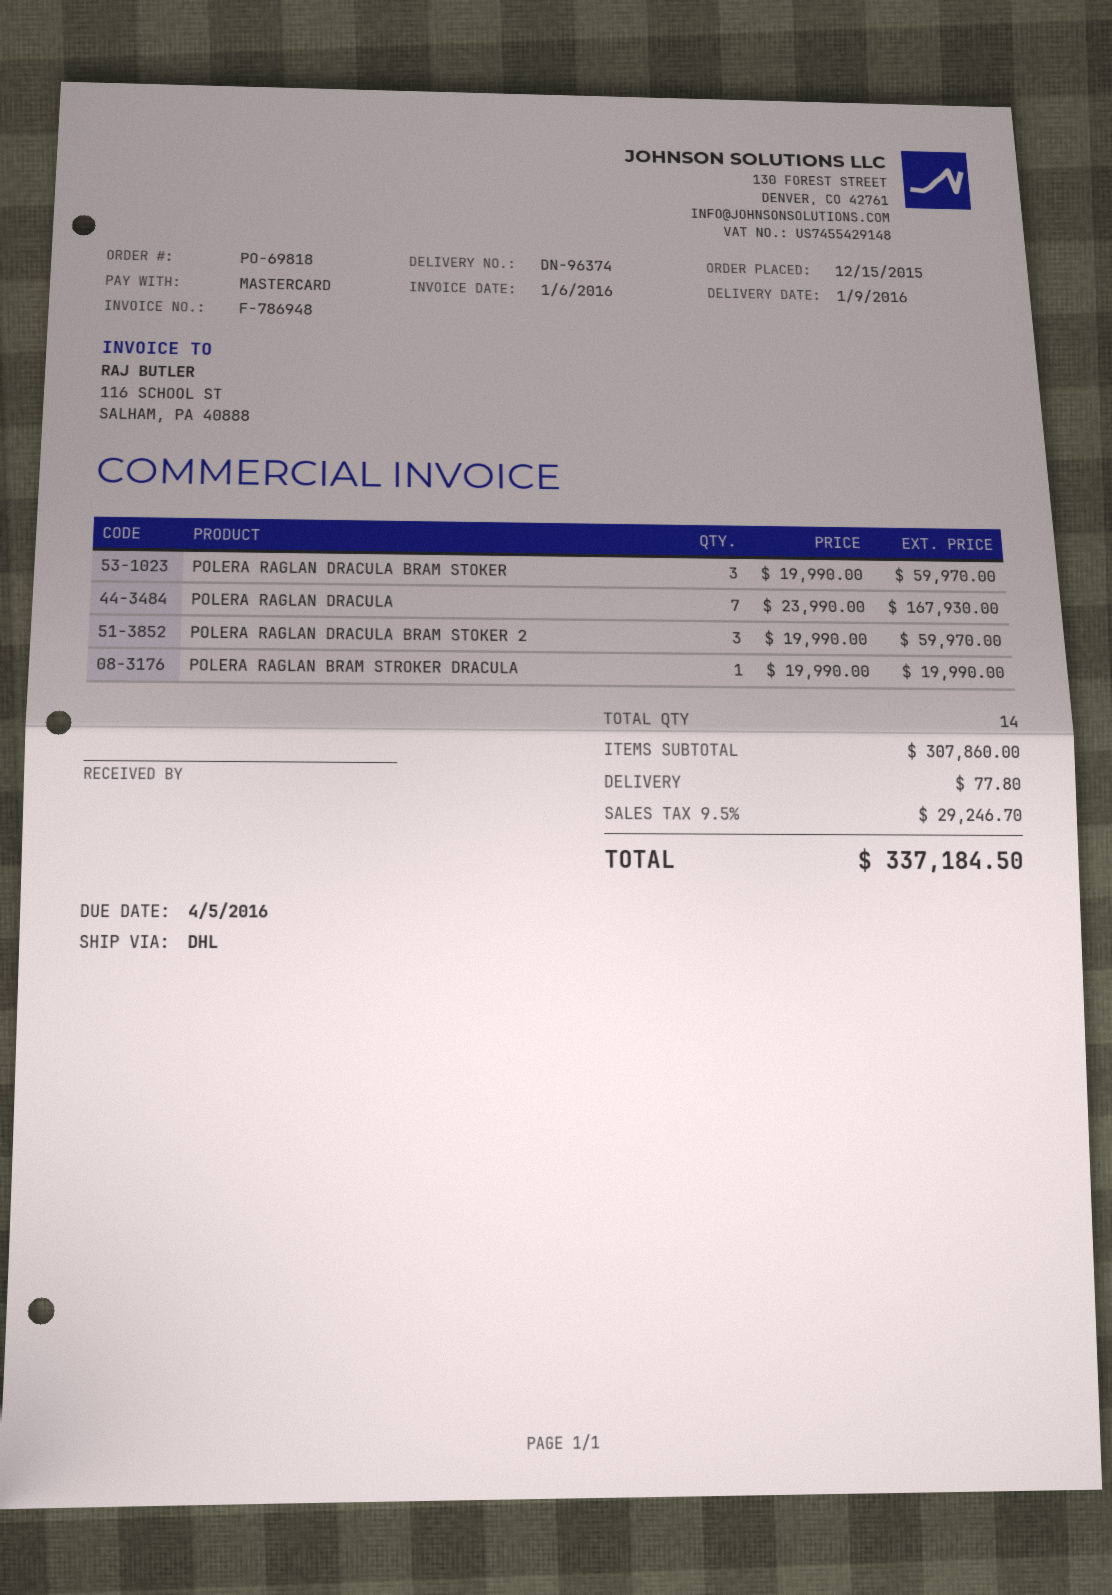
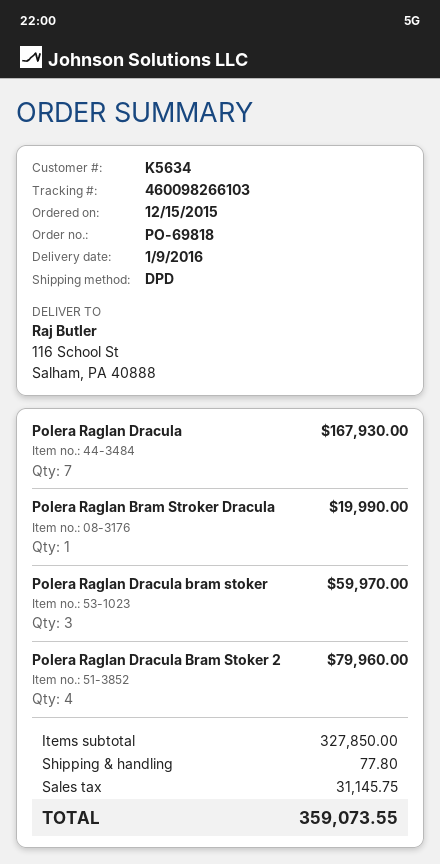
shipping method: DHL -> DPD
POLERA RAGLAN DRACULA BRAM STOKER 2: 3 for 59970.00 -> 4 for 79960.00
subtotal: 307860.00 -> 327850.00
tax: 29246.70 -> 31145.75
total: 337184.50 -> 359073.55

